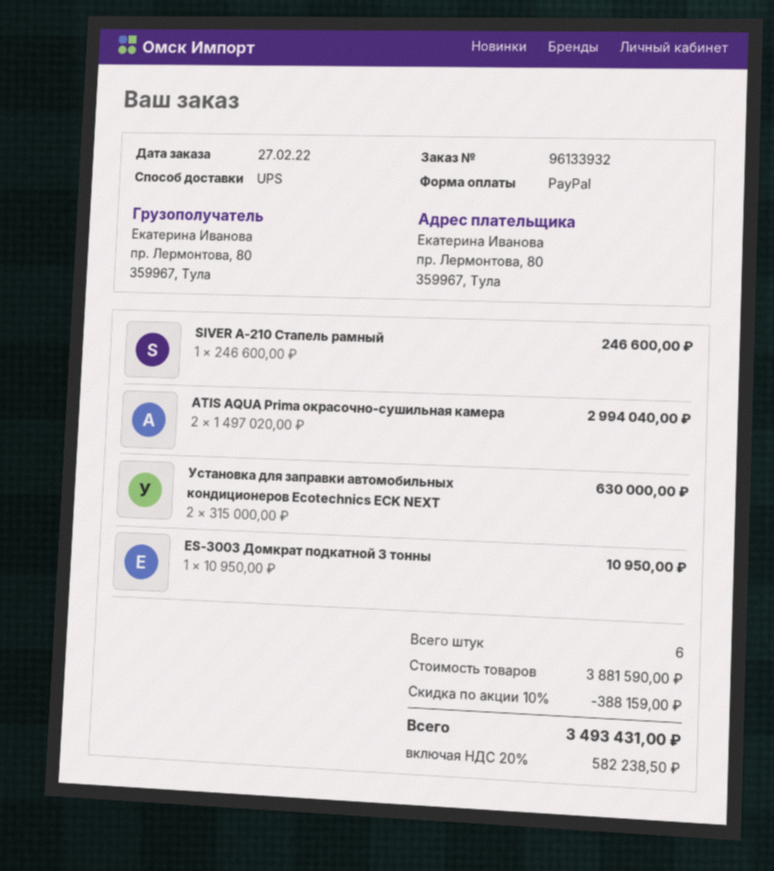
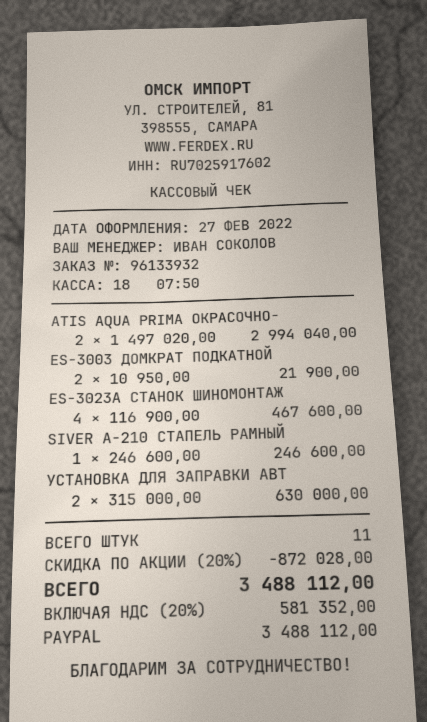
ES-3003 Домкрат подкатной 3 тонны: 1 x 10950.00 = 10950.00 -> 2 x 10950.00 = 21900.00
ES-3023A СТАНОК ШИНОМОНТАЖ: none -> 4 x 116900.00 = 467600.00
total quantity: 6 -> 11
discount: 10% = 388159.00 -> 20% = 872028.00
tax: 20% = 582238.50 -> 20% = 581352.00
total: 3493431.00 -> 3488112.00

